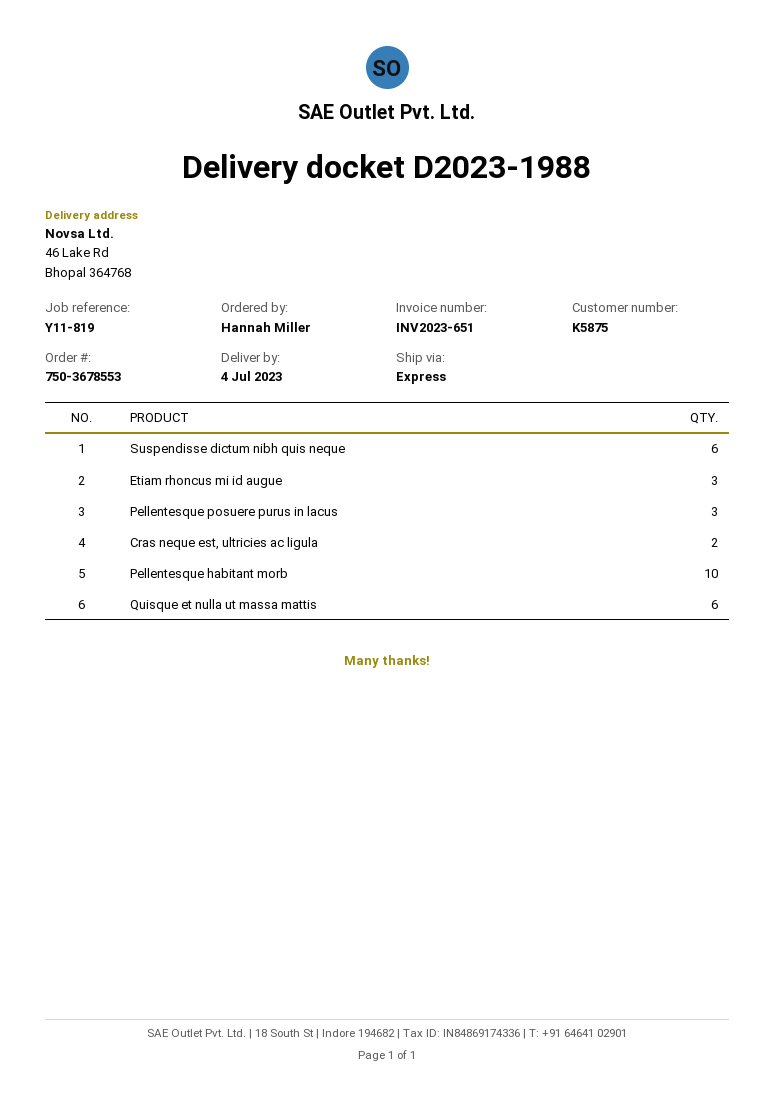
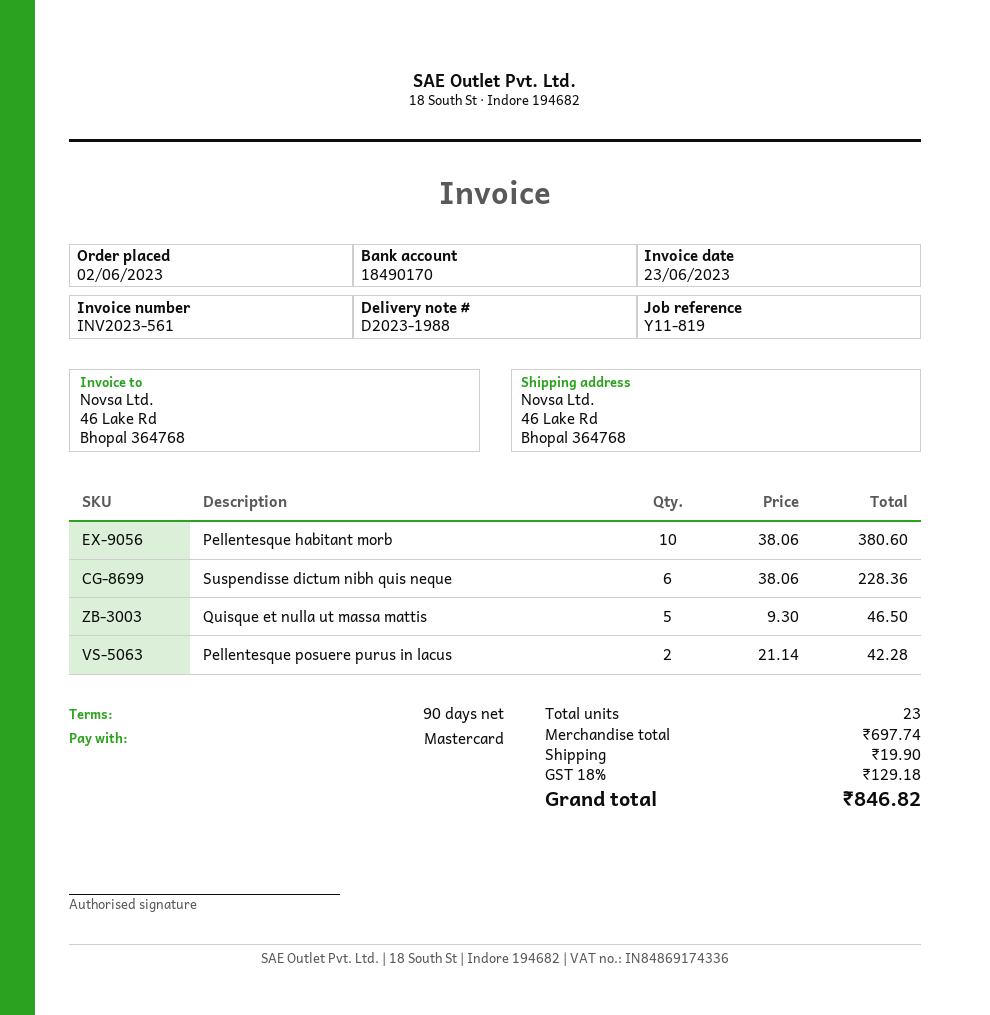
invoice number: INV2023-651 -> INV2023-561
Etiam rhoncus mi id augue: 3 -> none
Pellentesque posuere purus in lacus: 3 -> 2
Cras neque est, ultricies ac ligula: 2 -> none
Quisque et nulla ut massa mattis: 6 -> 5

